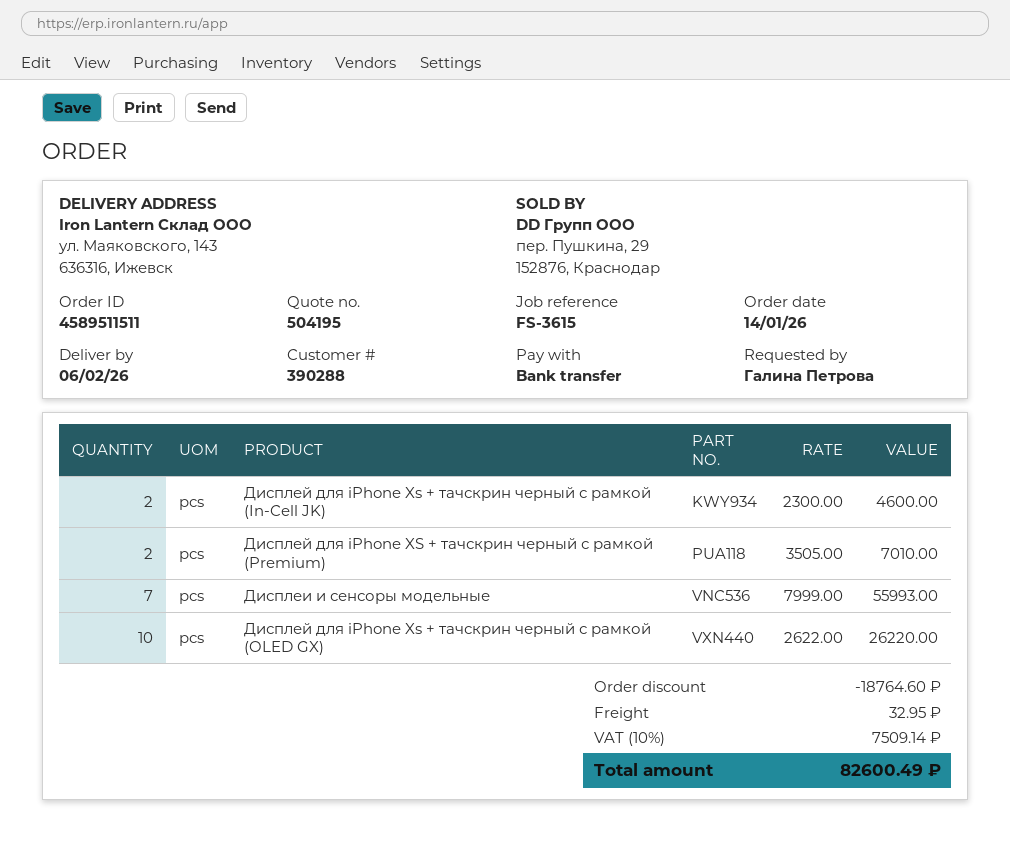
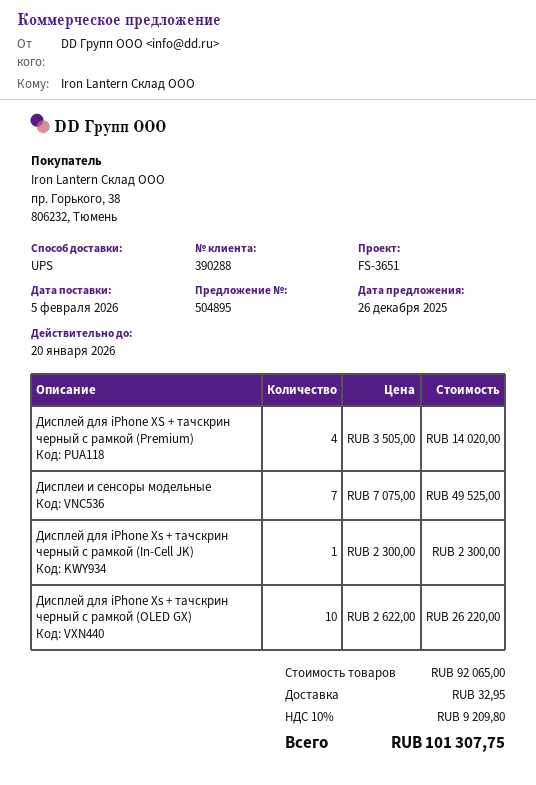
quote number: 504195 -> 504895
delivery date: 2026-02-06 -> 2026-02-05
reference: FS-3615 -> FS-3651
Дисплей для iPhone Xs + тачскрин черный с рамкой (In-Cell JK): 2 x 2300.00 = 4600.00 -> 1 x 2300.00 = 2300.00
Дисплей для iPhone XS + тачскрин черный с рамкой (Premium): 2 x 3505.00 = 7010.00 -> 4 x 3505.00 = 14020.00
Дисплеи и сенсоры модельные: 7 x 7999.00 = 55993.00 -> 7 x 7075.00 = 49525.00
discount: 18764.60 -> none
tax: 10% = 7509.14 -> 10% = 9209.80
total: 82600.49 -> 101307.75

